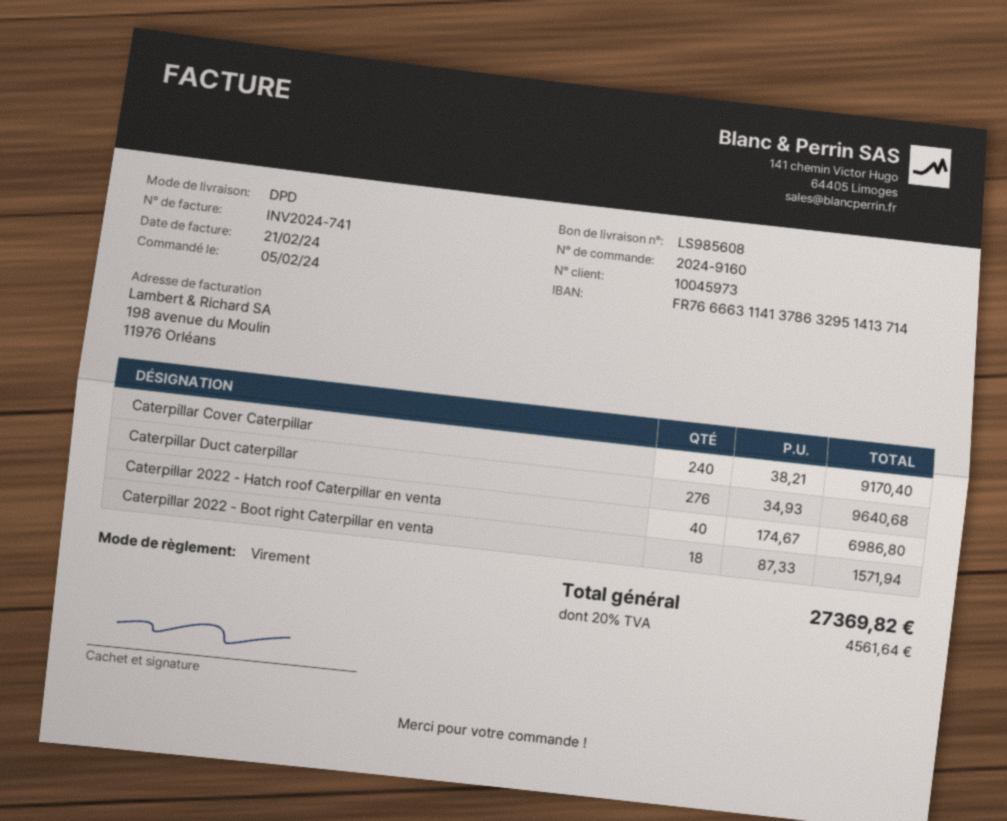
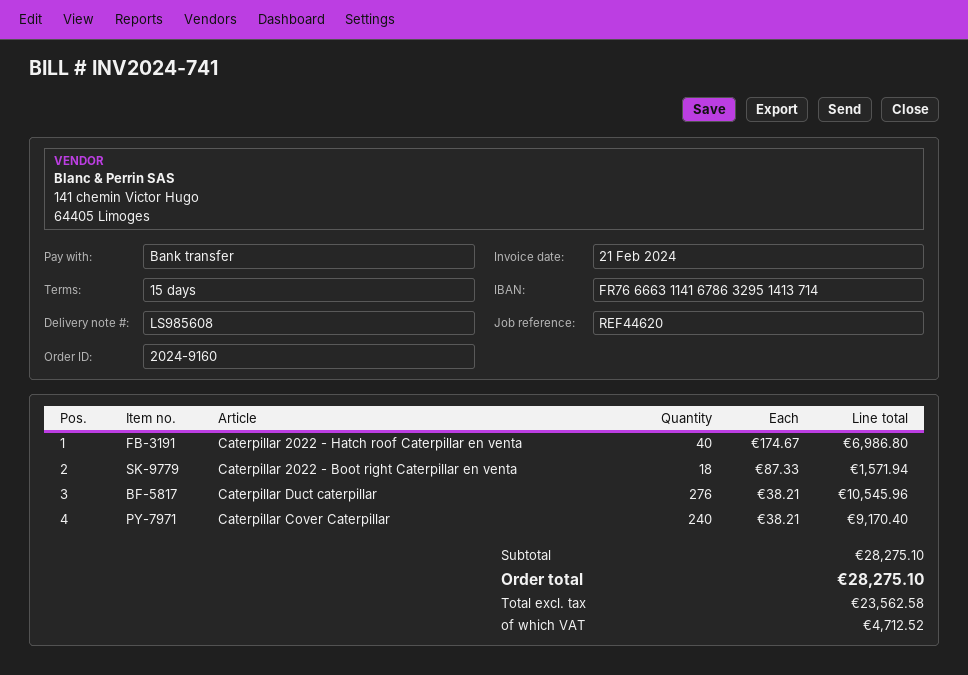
bank account: FR7666631141378632951413714 -> FR7666631141678632951413714
Caterpillar Duct caterpillar: 276 x 34.93 = 9640.68 -> 276 x 38.21 = 10545.96
tax: 4561.64 -> 4712.52
total: 27369.82 -> 28275.10

